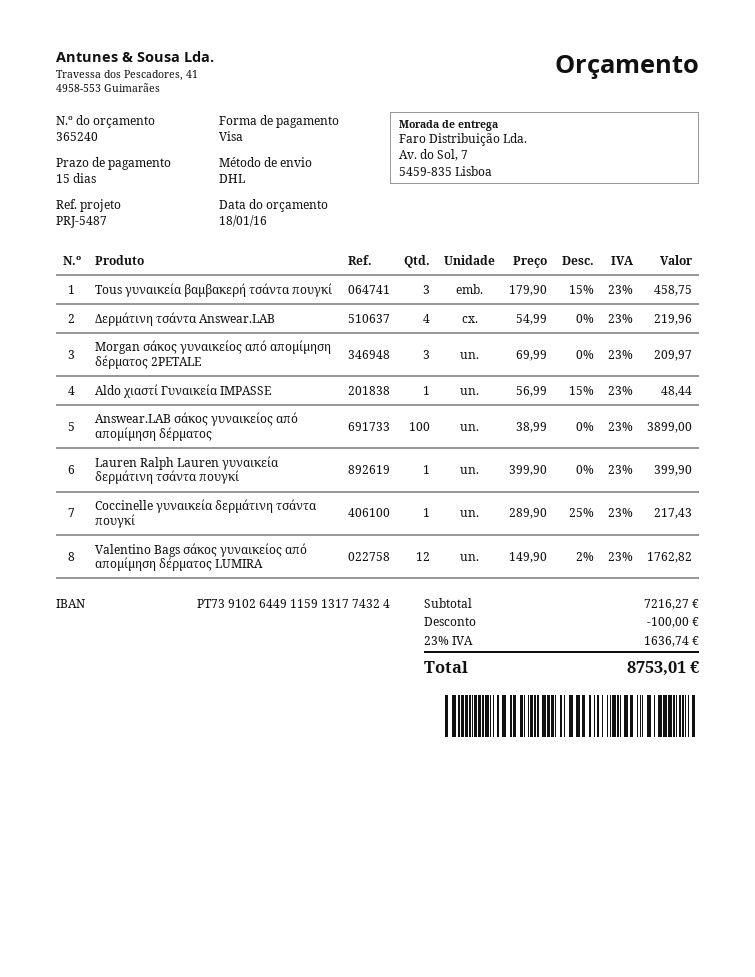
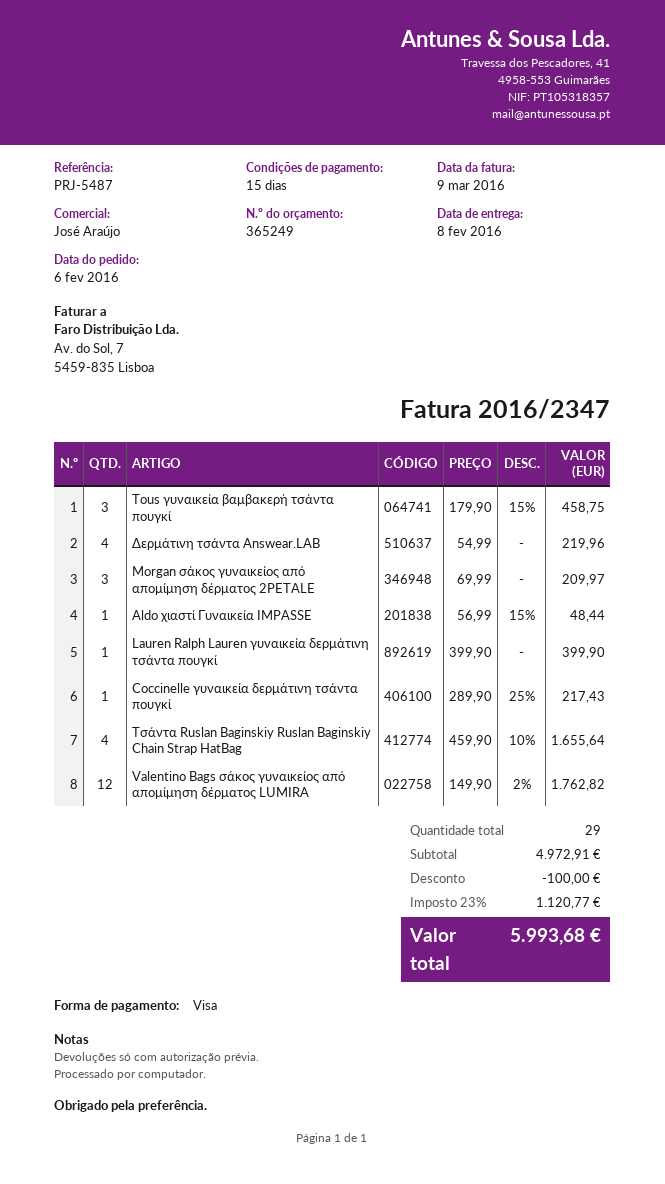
quote number: 365240 -> 365249
Answear.LAB σάκος γυναικείος από απομίμηση δέρματος: 100 x 38.99 = 3899.00 -> none
Τσάντα Ruslan Baginskiy Ruslan Baginskiy Chain Strap HatBag: none -> 4 x 459.90 - 10% = 1655.64
subtotal: 7216.27 -> 4972.91
tax: 23% = 1636.74 -> 23% = 1120.77
total: 8753.01 -> 5993.68

